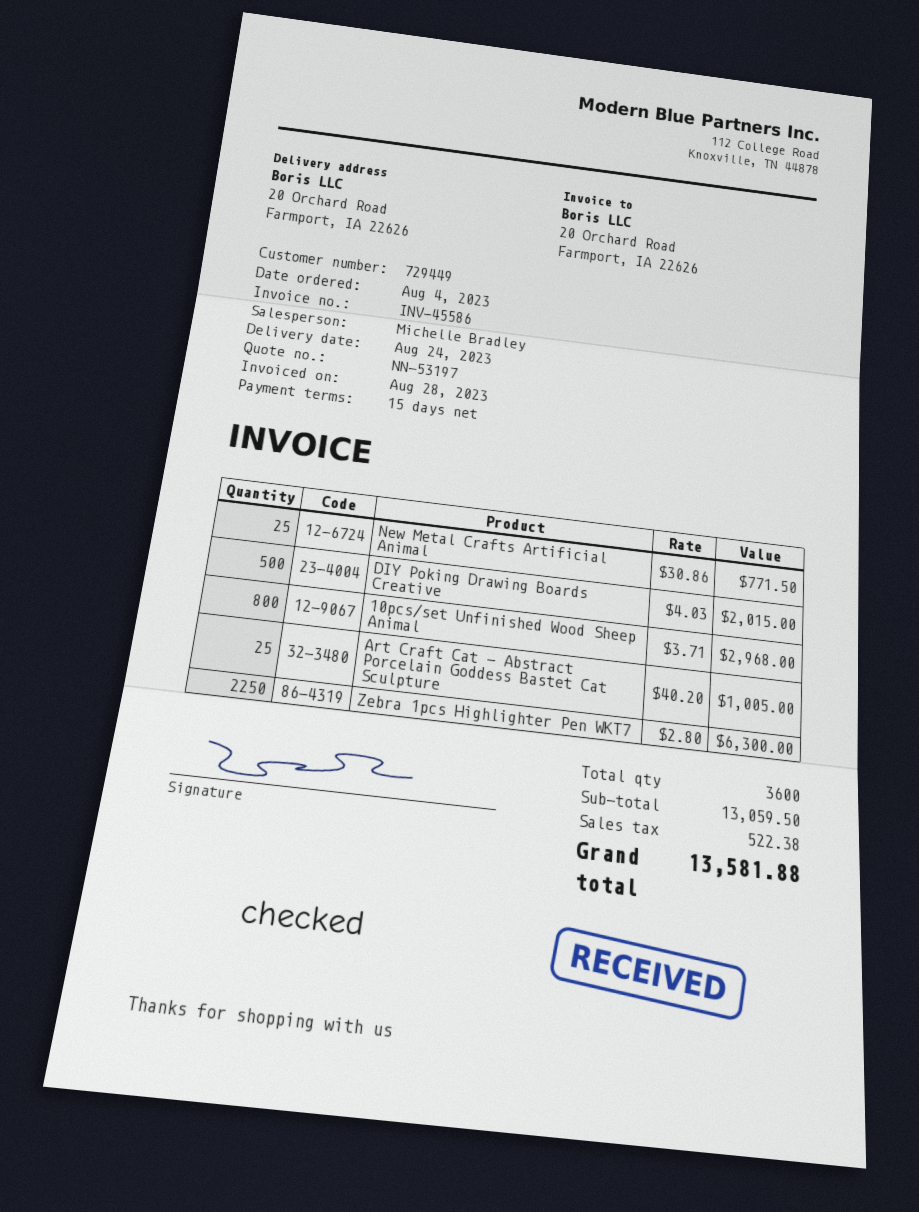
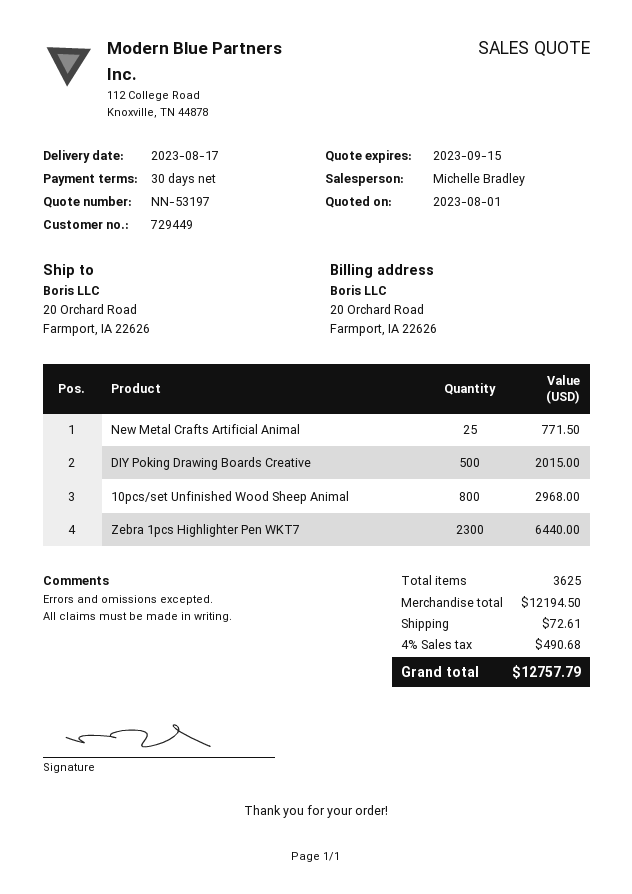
delivery date: 2023-08-24 -> 2023-08-17
payment terms: 15 days -> 30 days
Art Craft Cat - Abstract Porcelain Goddess Bastet Cat Sculpture: 25 for 1005.00 -> none
Zebra 1pcs Highlighter Pen WKT7: 2250 for 6300.00 -> 2300 for 6440.00
total quantity: 3600 -> 3625
subtotal: 13059.50 -> 12194.50
shipping: none -> 72.61
tax: 522.38 -> 490.68
total: 13581.88 -> 12757.79

